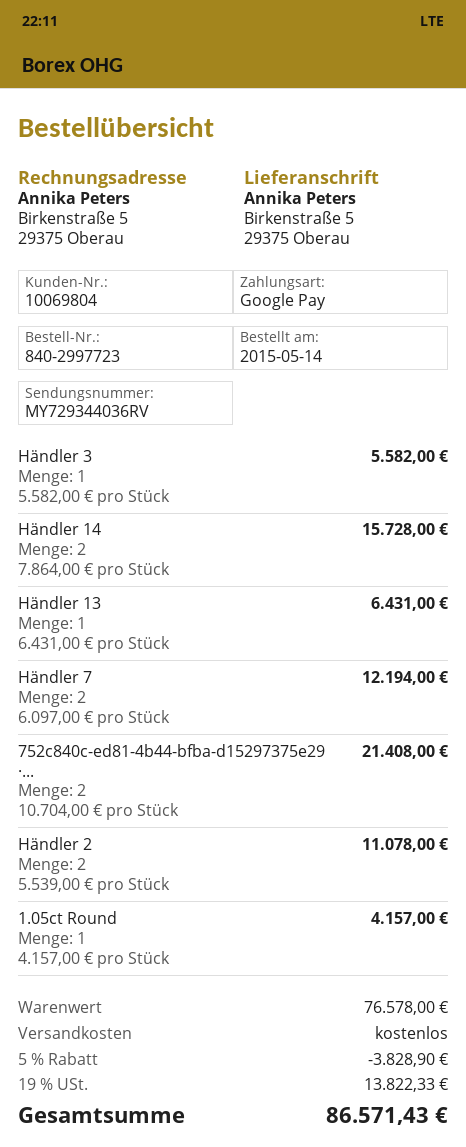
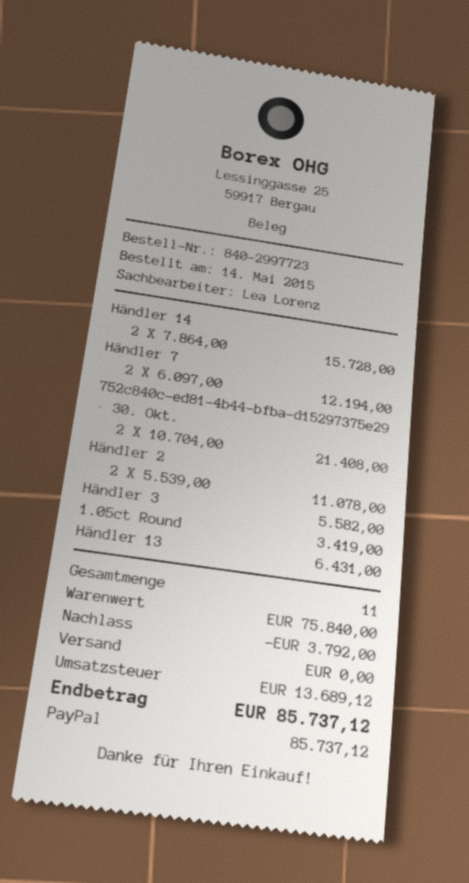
payment method: Google Pay -> PayPal
1.05ct Round: 1 x 4157.00 = 4157.00 -> 1 x 3419.00 = 3419.00
subtotal: 76578.00 -> 75840.00
discount: 3828.90 -> 3792.00
tax: 13822.33 -> 13689.12
total: 86571.43 -> 85737.12

